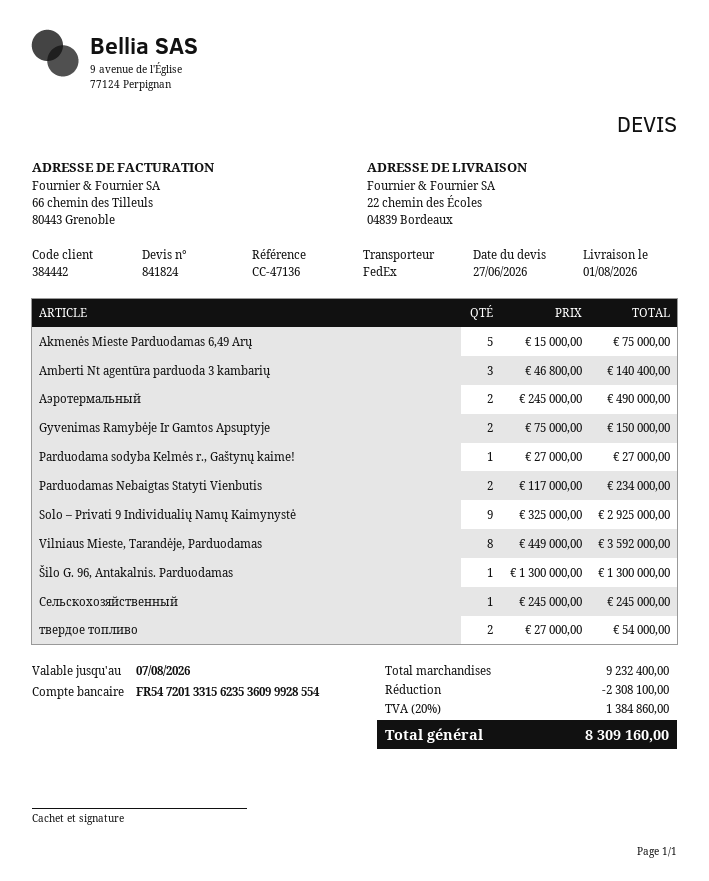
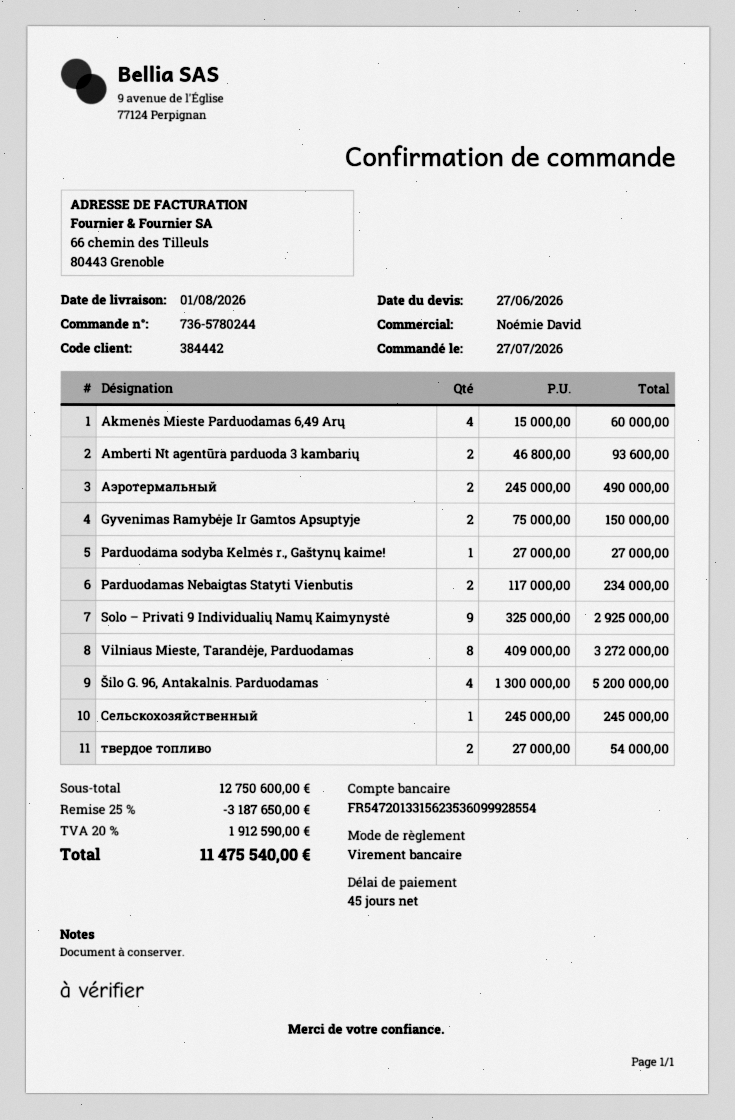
Akmenės Mieste Parduodamas 6,49 Arų: 5 x 15000.00 = 75000.00 -> 4 x 15000.00 = 60000.00
Amberti Nt agentūra parduoda 3 kambarių: 3 x 46800.00 = 140400.00 -> 2 x 46800.00 = 93600.00
Vilniaus Mieste, Tarandėje, Parduodamas: 8 x 449000.00 = 3592000.00 -> 8 x 409000.00 = 3272000.00
Šilo G. 96, Antakalnis. Parduodamas: 1 x 1300000.00 = 1300000.00 -> 4 x 1300000.00 = 5200000.00
subtotal: 9232400.00 -> 12750600.00
discount: 2308100.00 -> 3187650.00
tax: 20% = 1384860.00 -> 20% = 1912590.00
total: 8309160.00 -> 11475540.00

